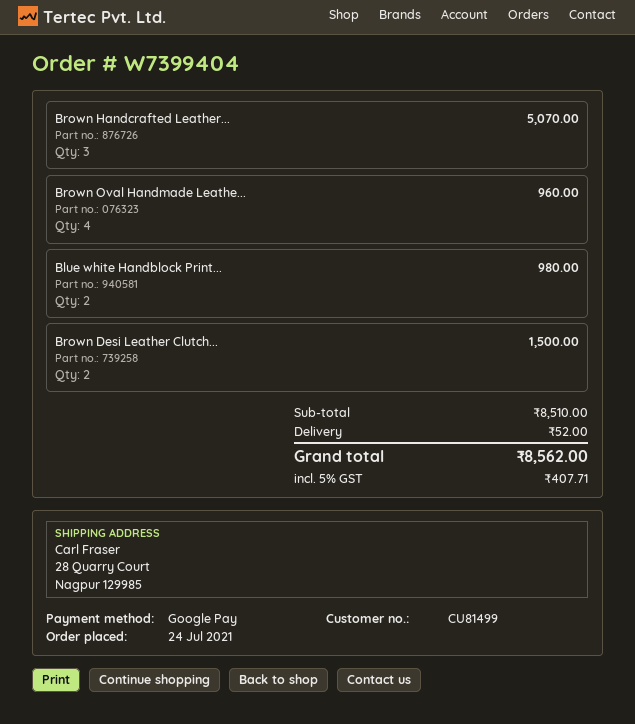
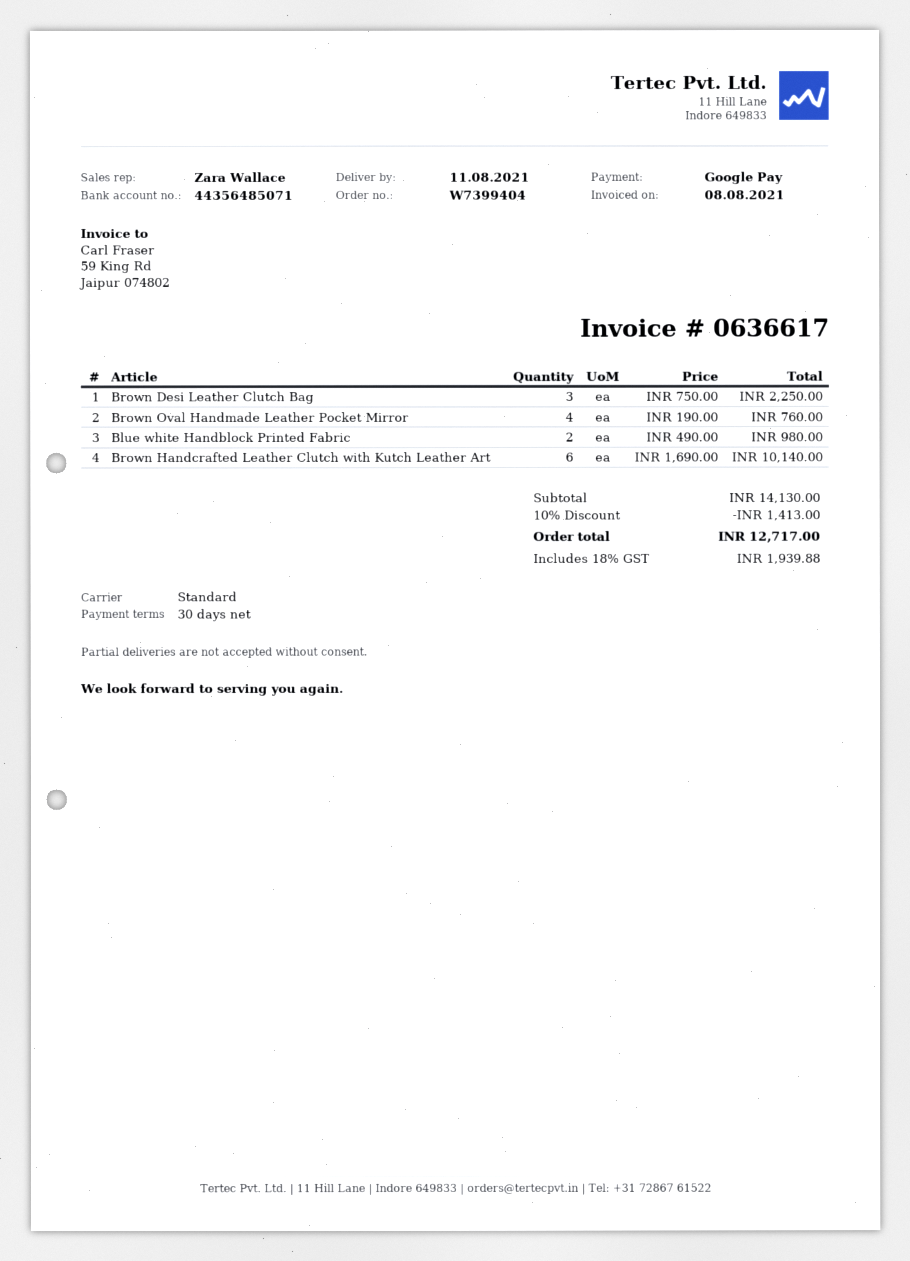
Brown Handcrafted Leather...: 3 for 5070.00 -> 6 for 10140.00
Brown Oval Handmade Leathe...: 4 for 960.00 -> 4 for 760.00
Brown Desi Leather Clutch...: 2 for 1500.00 -> 3 for 2250.00
subtotal: 8510.00 -> 14130.00
discount: none -> 10% = 1413.00
shipping: 52.00 -> none
tax: 5% = 407.71 -> 18% = 1939.88
total: 8562.00 -> 12717.00

